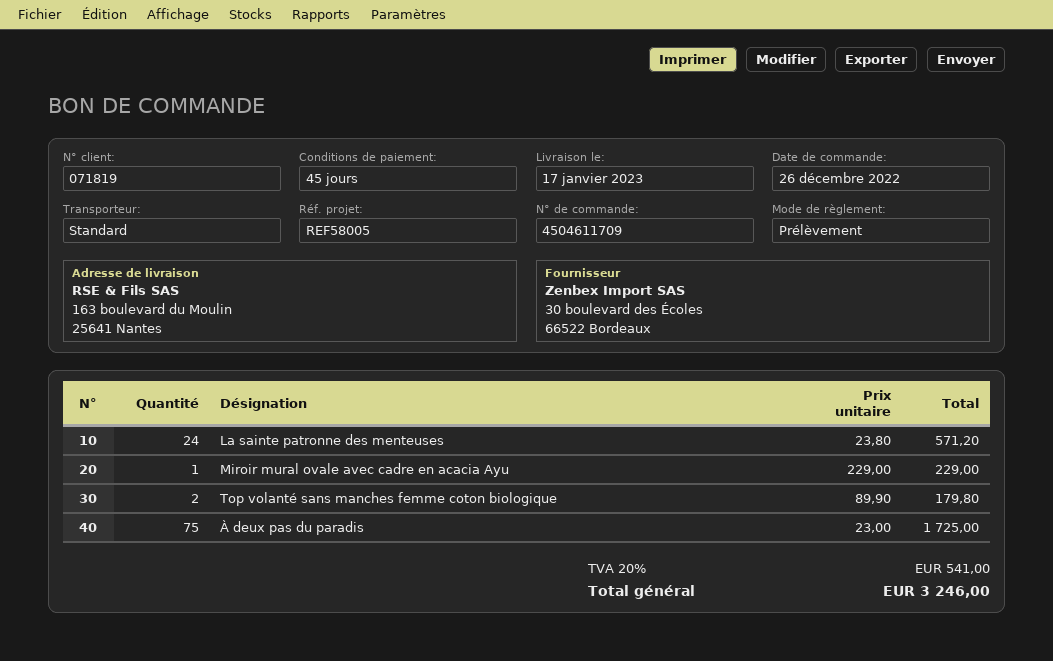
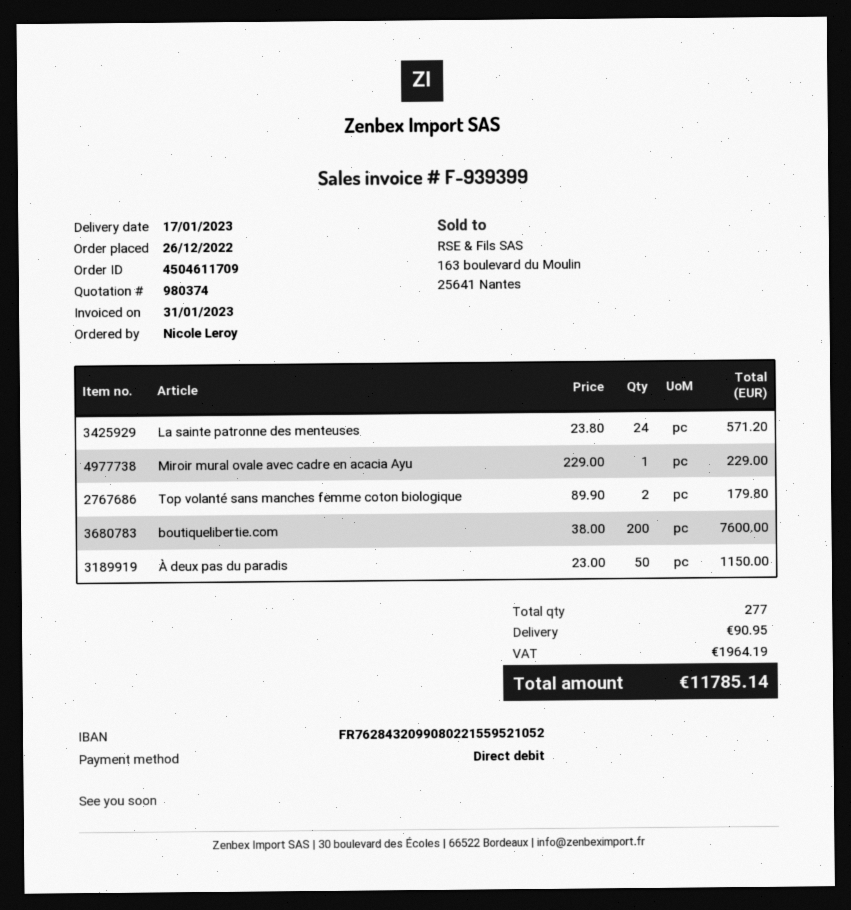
À deux pas du paradis: 75 x 23.00 = 1725.00 -> 50 x 23.00 = 1150.00
boutiquelibertie.com: none -> 200 x 38.00 = 7600.00
shipping: none -> 90.95
tax: 541.00 -> 1964.19
total: 3246.00 -> 11785.14

